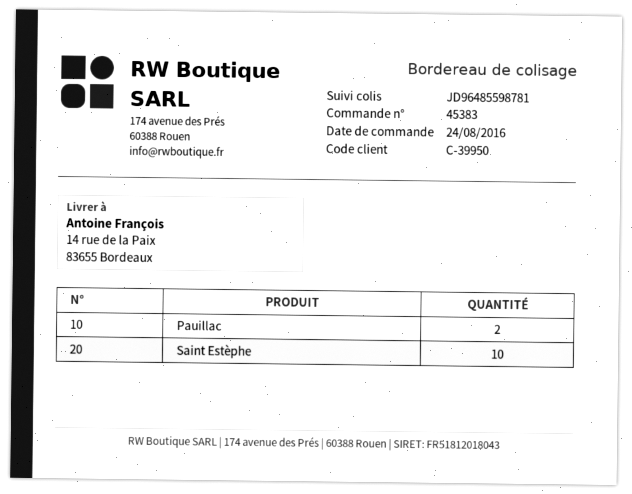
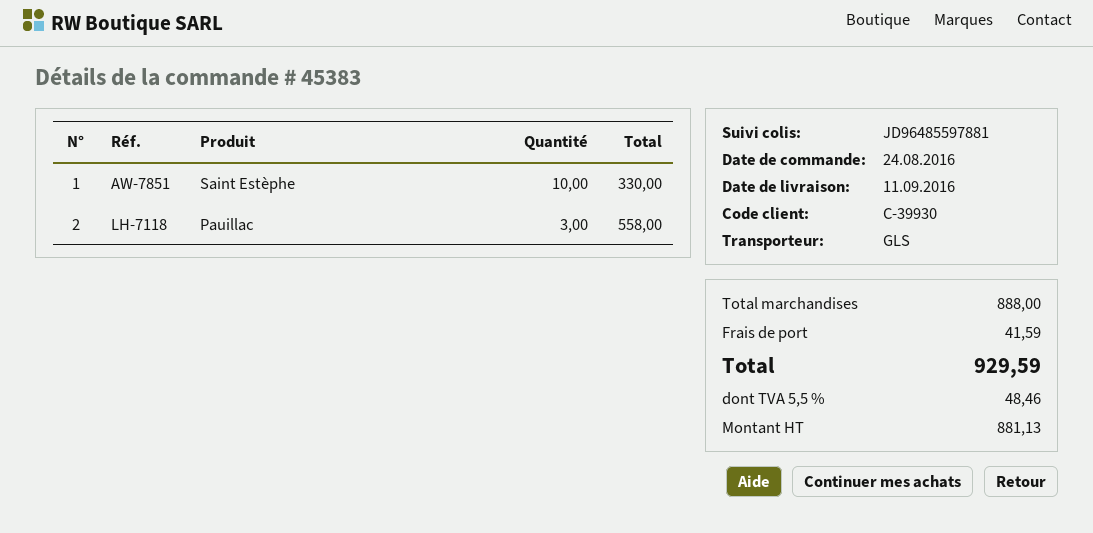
customer number: C-39950 -> C-39930
tracking number: JD96485598781 -> JD96485597881
Pauillac: 2 -> 3

